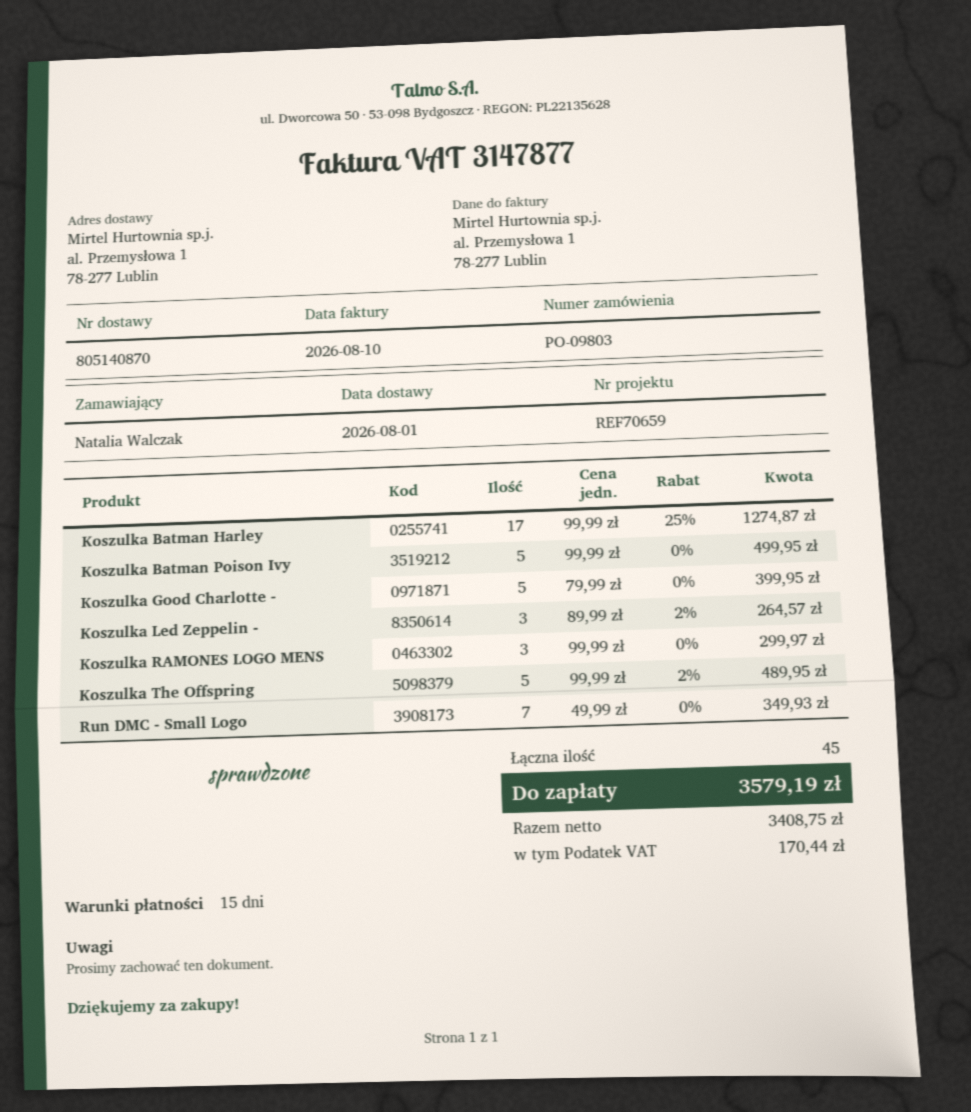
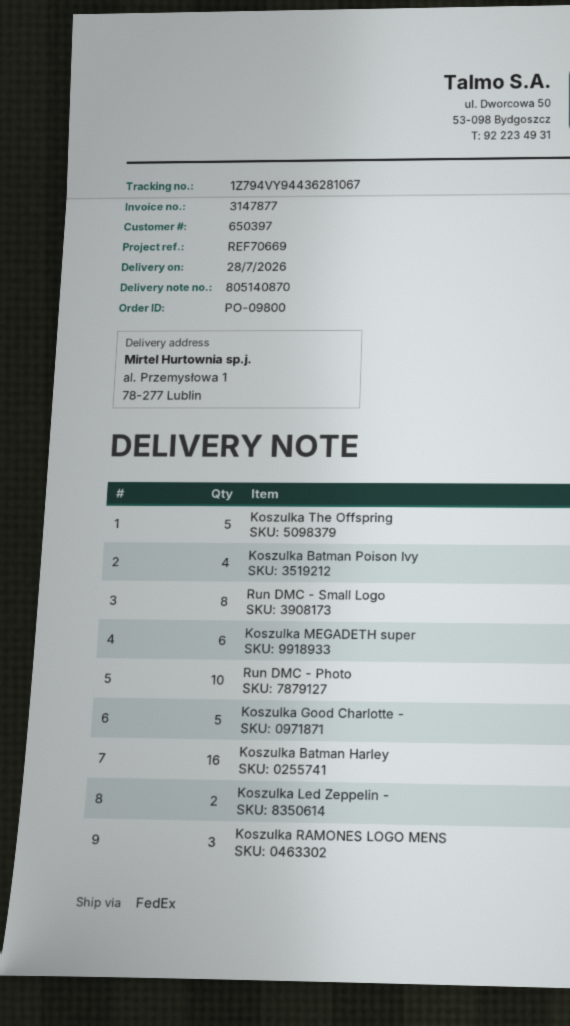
order number: PO-09803 -> PO-09800
delivery date: 2026-08-01 -> 2026-07-28
reference: REF70659 -> REF70669
Koszulka Batman Harley: 17 -> 16
Koszulka Batman Poison Ivy: 5 -> 4
Koszulka Led Zeppelin -: 3 -> 2
Run DMC - Small Logo: 7 -> 8
Koszulka MEGADETH super: none -> 6
Run DMC - Photo: none -> 10

